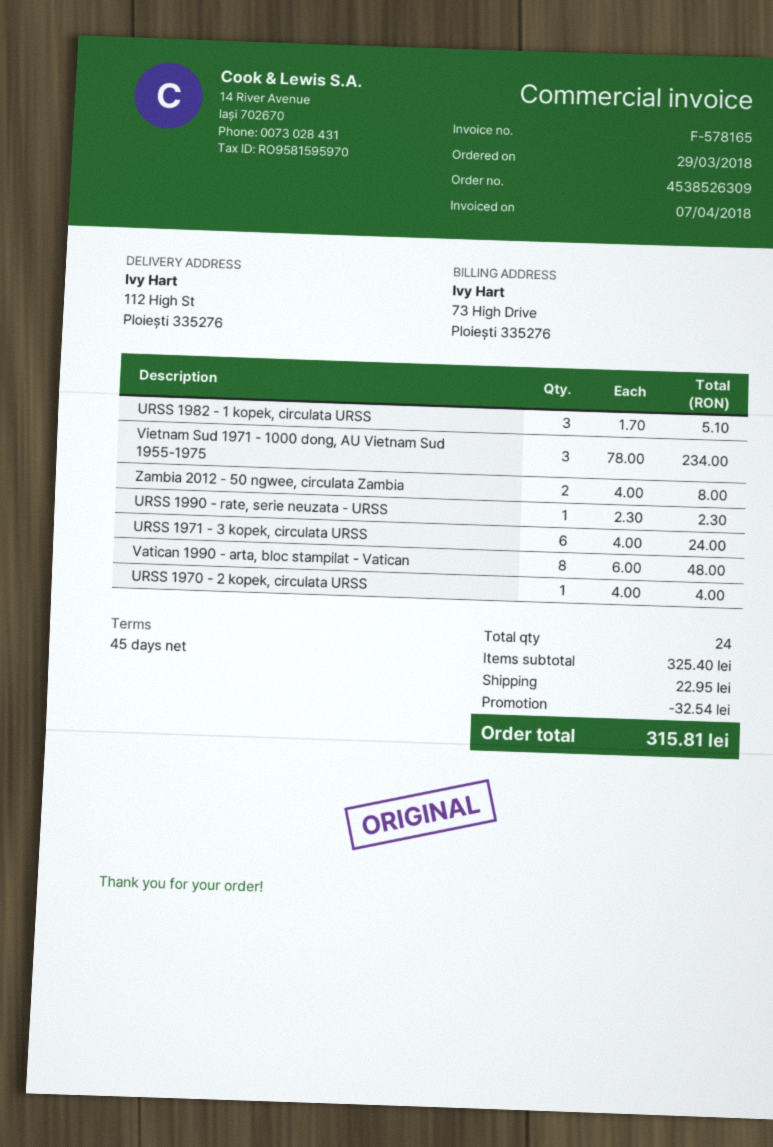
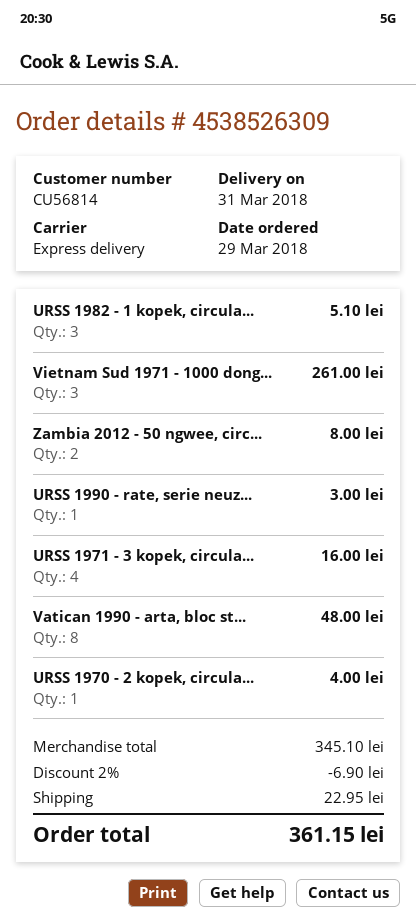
Vietnam Sud 1971 - 1000 dong, AU Vietnam Sud 1955-1975: 3 for 234.00 -> 3 for 261.00
URSS 1990 - rate, serie neuzata - URSS: 1 for 2.30 -> 1 for 3.00
URSS 1971 - 3 kopek, circulata URSS: 6 for 24.00 -> 4 for 16.00
subtotal: 325.40 -> 345.10
discount: 32.54 -> 6.90
total: 315.81 -> 361.15

